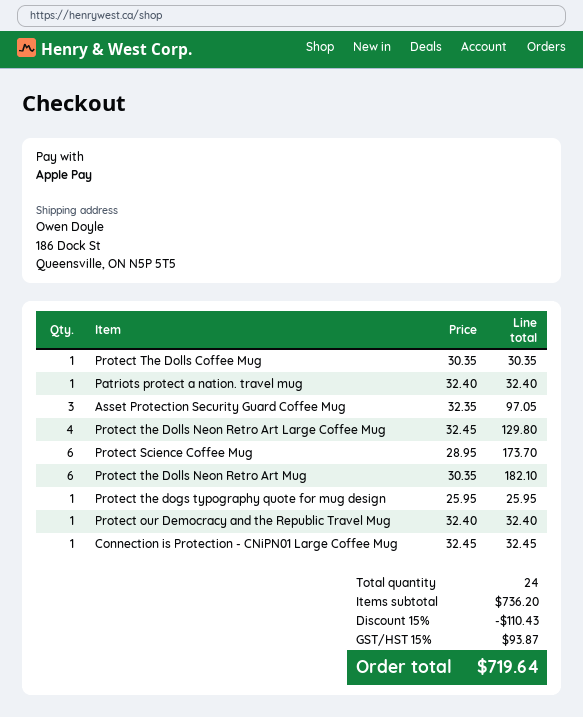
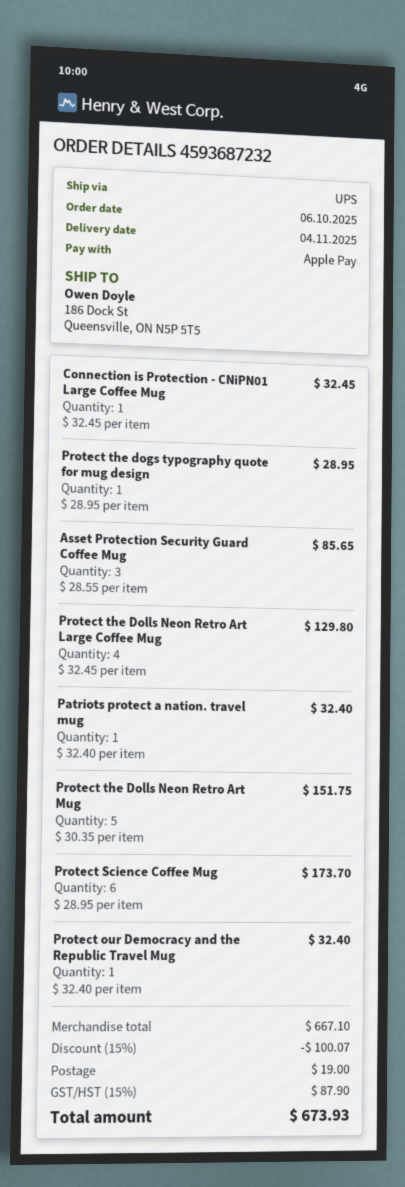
Protect The Dolls Coffee Mug: 1 x 30.35 = 30.35 -> none
Asset Protection Security Guard Coffee Mug: 3 x 32.35 = 97.05 -> 3 x 28.55 = 85.65
Protect the Dolls Neon Retro Art Mug: 6 x 30.35 = 182.10 -> 5 x 30.35 = 151.75
Protect the dogs typography quote for mug design: 1 x 25.95 = 25.95 -> 1 x 28.95 = 28.95
subtotal: 736.20 -> 667.10
discount: 15% = 110.43 -> 15% = 100.07
shipping: none -> 19.00
tax: 15% = 93.87 -> 15% = 87.90
total: 719.64 -> 673.93

